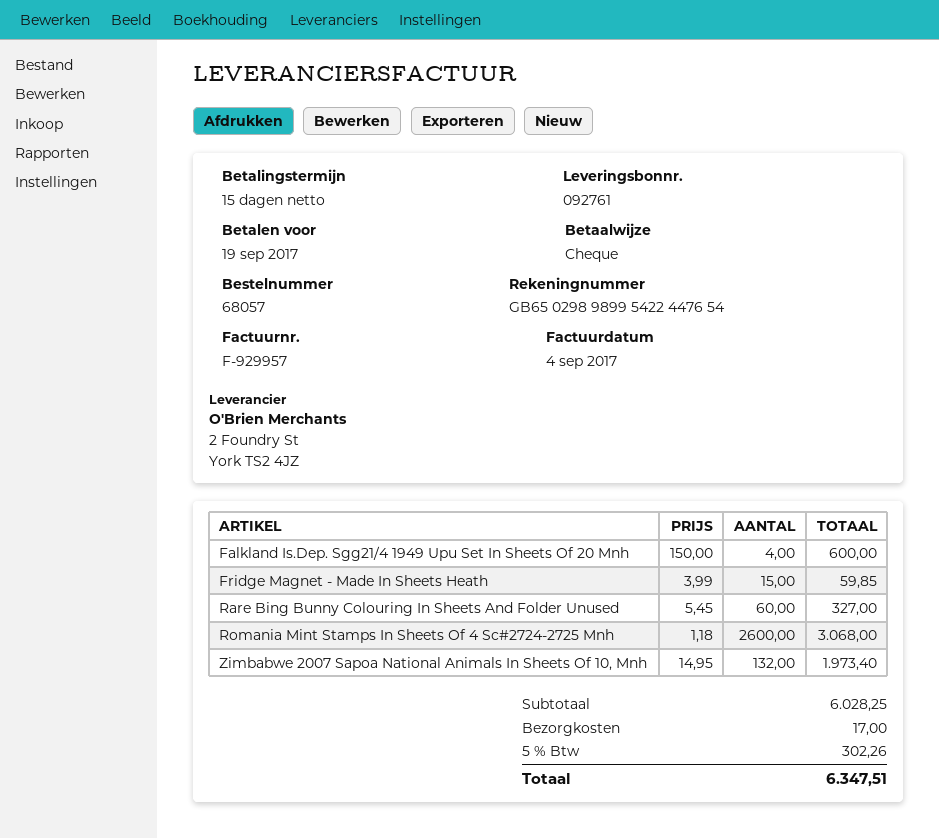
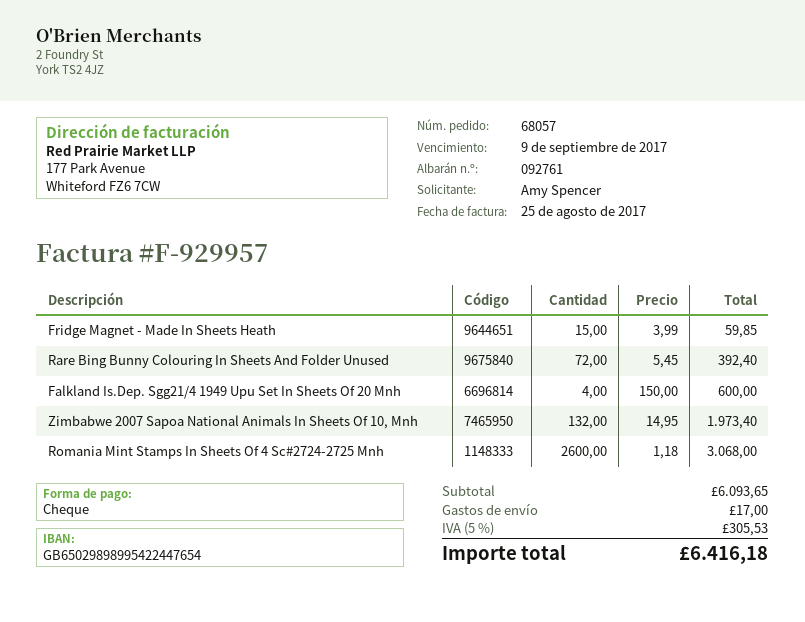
invoice date: 2017-09-04 -> 2017-08-25
due date: 2017-09-19 -> 2017-09-09
Rare Bing Bunny Colouring In Sheets And Folder Unused: 60 x 5.45 = 327.00 -> 72 x 5.45 = 392.40
subtotal: 6028.25 -> 6093.65
tax: 5% = 302.26 -> 5% = 305.53
total: 6347.51 -> 6416.18

